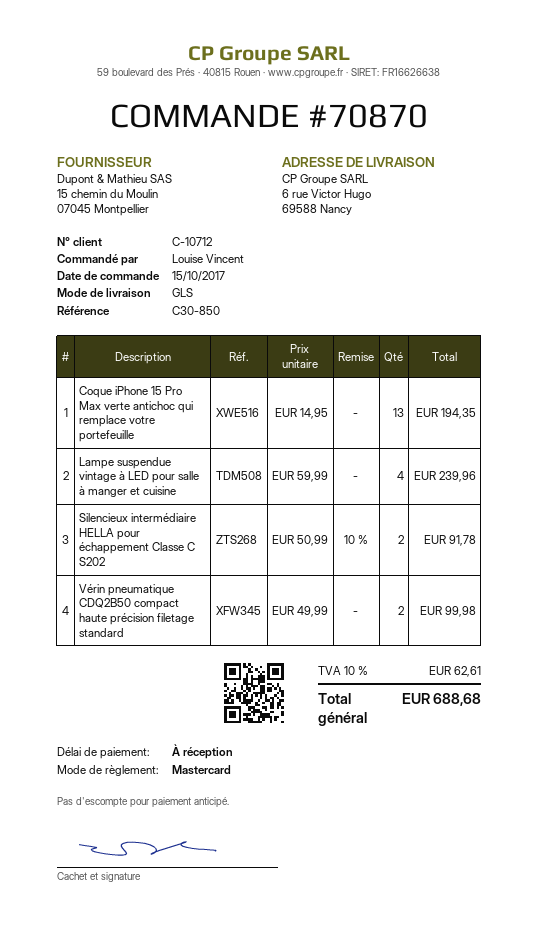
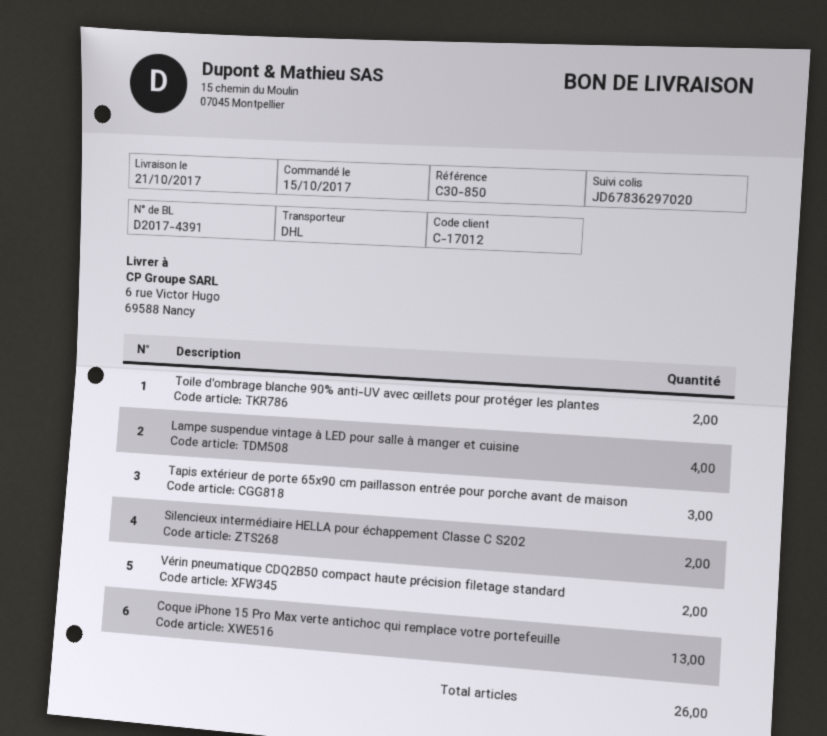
customer number: C-10712 -> C-17012
shipping method: GLS -> DHL
Toile d'ombrage blanche 90% anti-UV avec œillets pour protéger les plantes: none -> 2
Tapis extérieur de porte 65x90 cm paillasson entrée pour porche avant de maison: none -> 3

